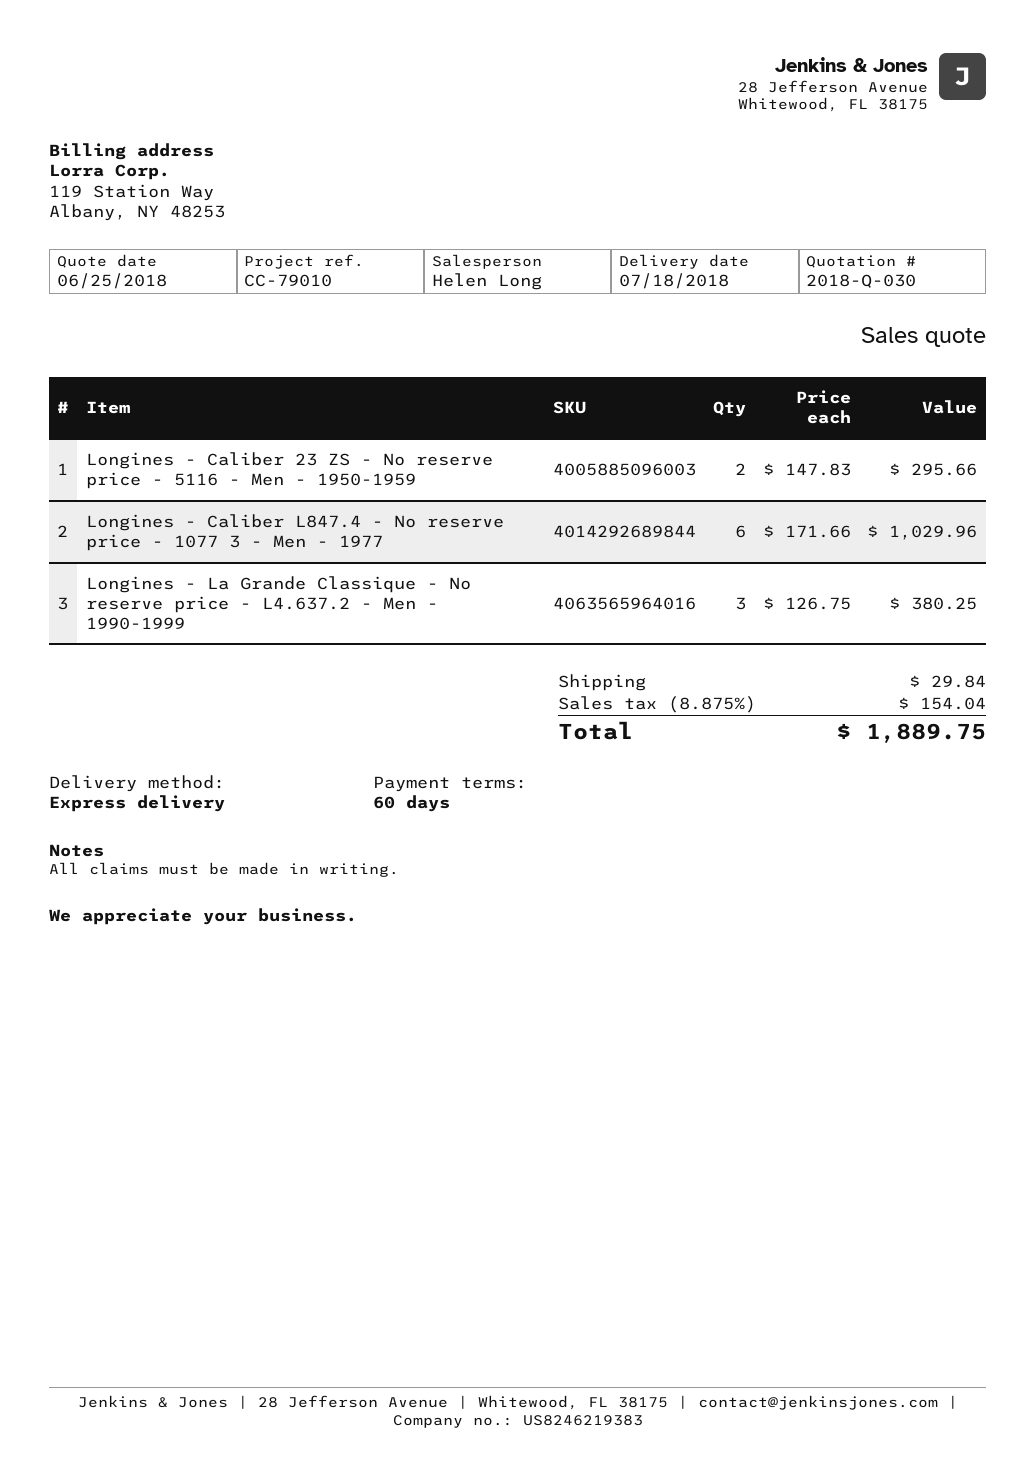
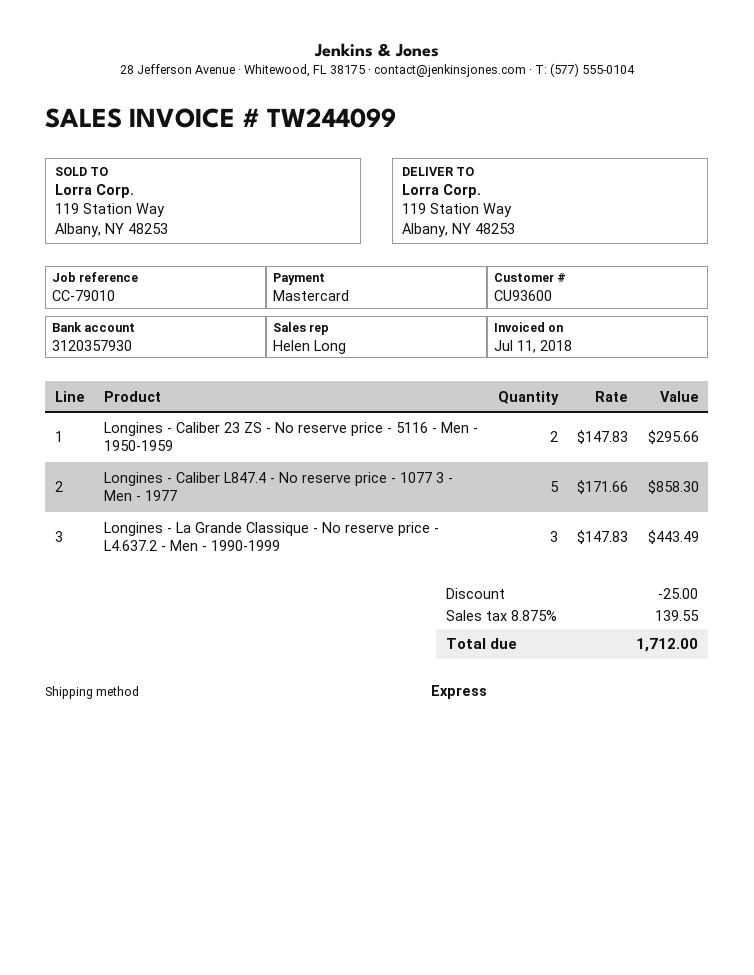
Longines - Caliber L847.4 - No reserve price - 1077 3 - Men - 1977: 6 x 171.66 = 1029.96 -> 5 x 171.66 = 858.30
Longines - La Grande Classique - No reserve price - L4.637.2 - Men - 1990-1999: 3 x 126.75 = 380.25 -> 3 x 147.83 = 443.49
discount: none -> 25.00
shipping: 29.84 -> none
tax: 8.875% = 154.04 -> 8.875% = 139.55
total: 1889.75 -> 1712.00

